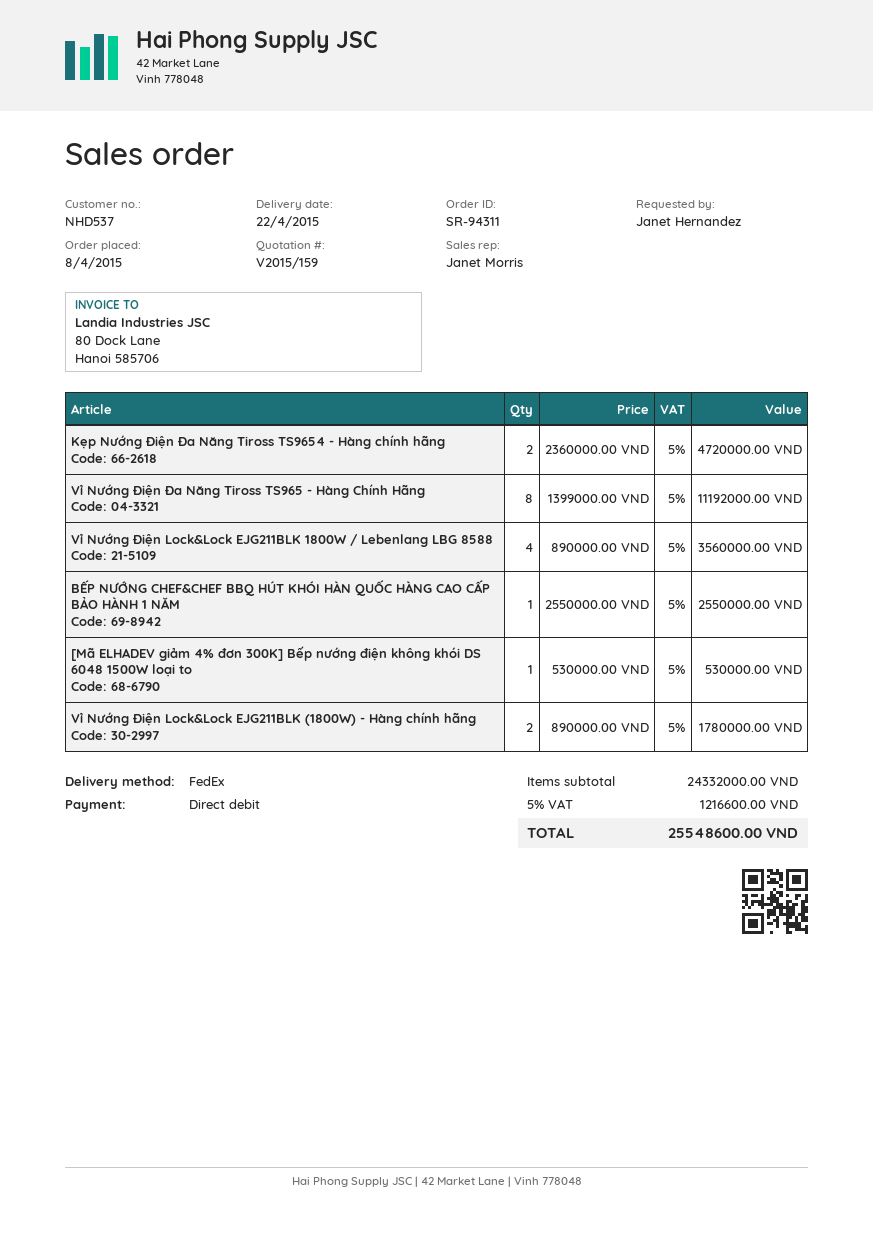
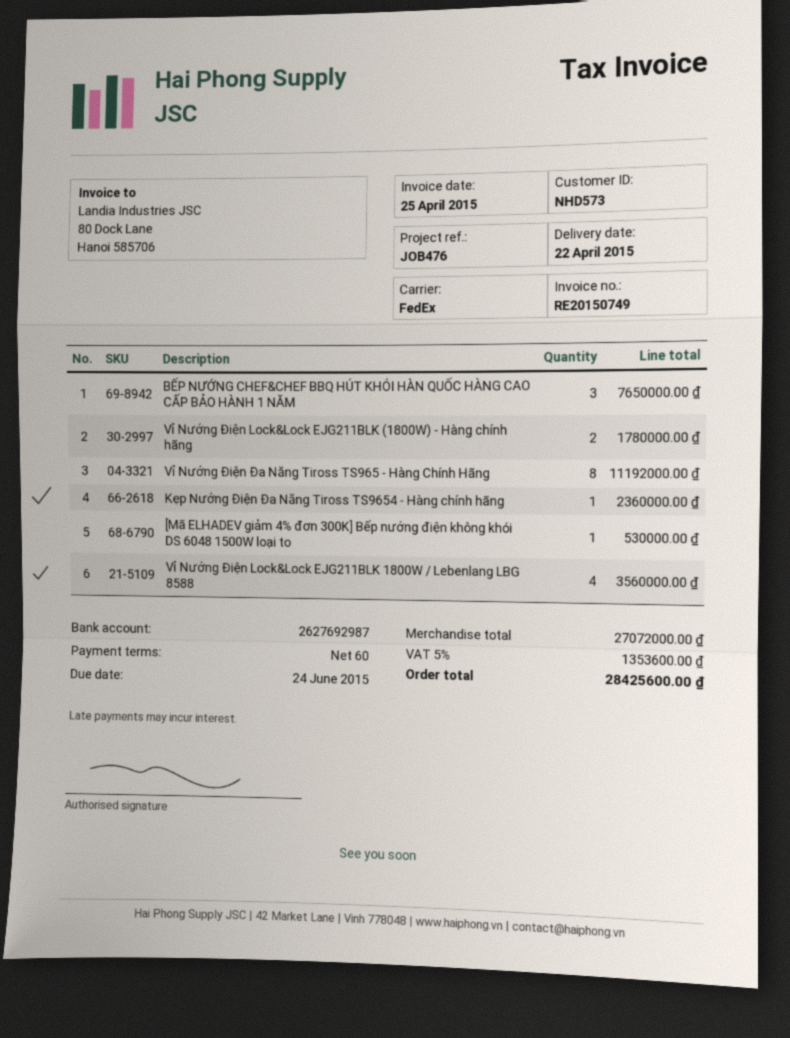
customer number: NHD537 -> NHD573
Kẹp Nướng Điện Đa Năng Tiross TS9654 - Hàng chính hãng: 2 for 4720000.00 -> 1 for 2360000.00
BẾP NƯỚNG CHEF&CHEF BBQ HÚT KHÓI HÀN QUỐC HÀNG CAO CẤP BẢO HÀNH 1 NĂM: 1 for 2550000.00 -> 3 for 7650000.00
subtotal: 24332000.00 -> 27072000.00
tax: 5% = 1216600.00 -> 5% = 1353600.00
total: 25548600.00 -> 28425600.00

